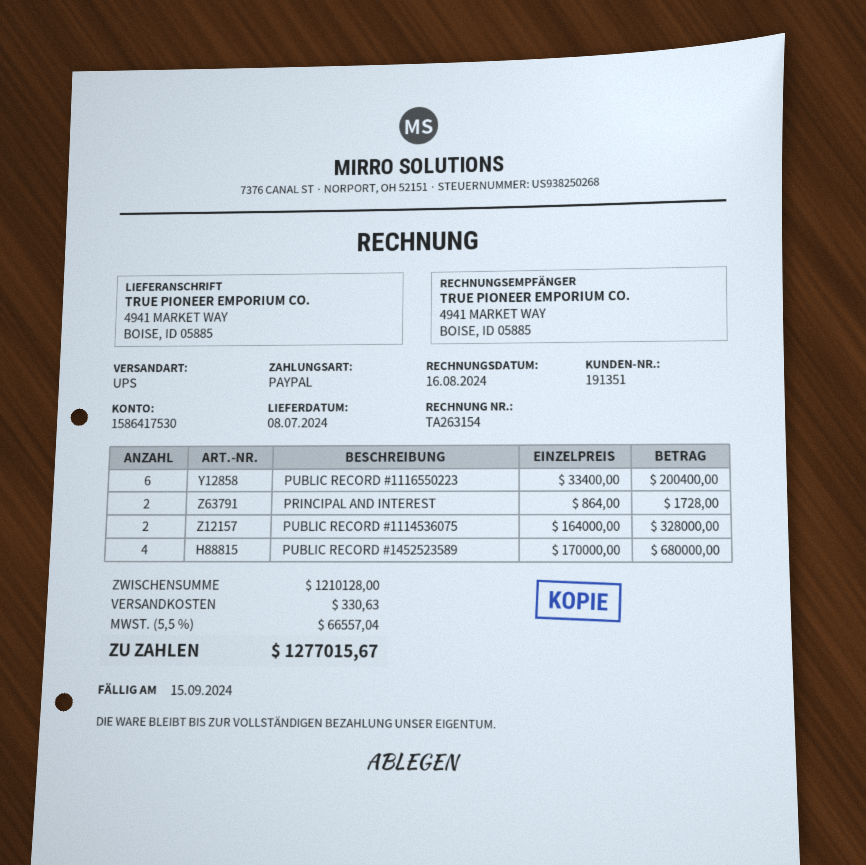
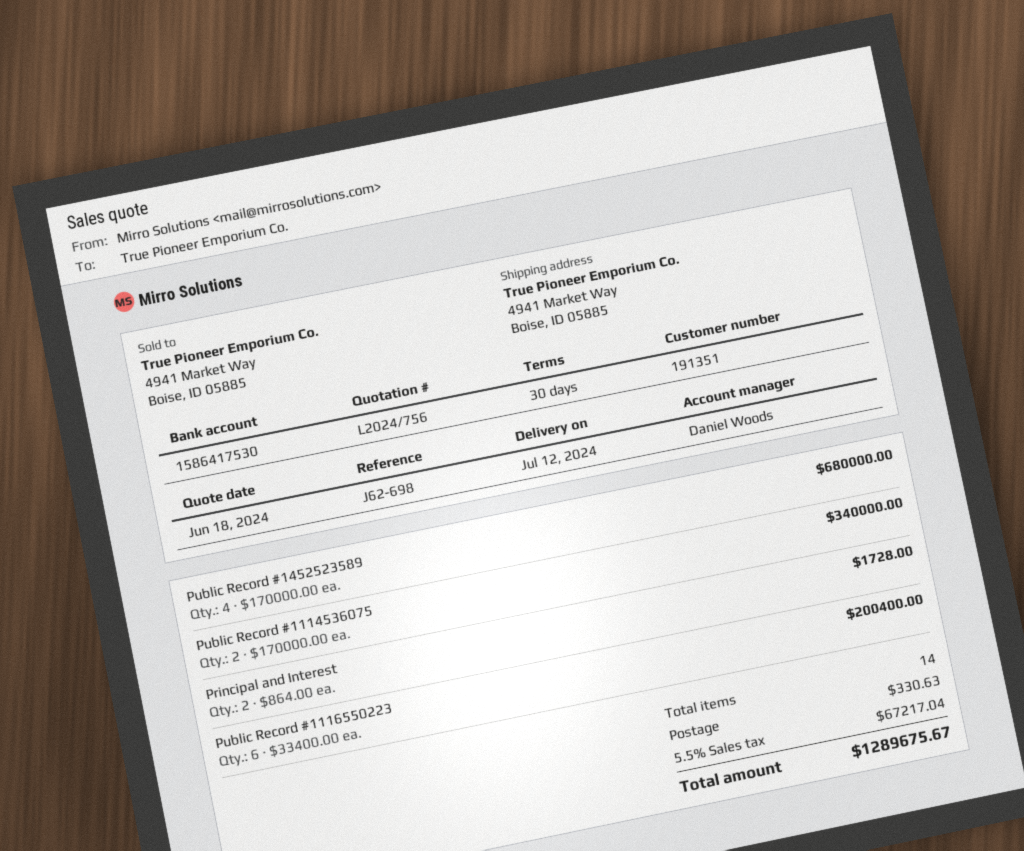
delivery date: 2024-07-08 -> 2024-07-12
PUBLIC RECORD #1114536075: 2 x 164000.00 = 328000.00 -> 2 x 170000.00 = 340000.00
tax: 5.5% = 66557.04 -> 5.5% = 67217.04
total: 1277015.67 -> 1289675.67

